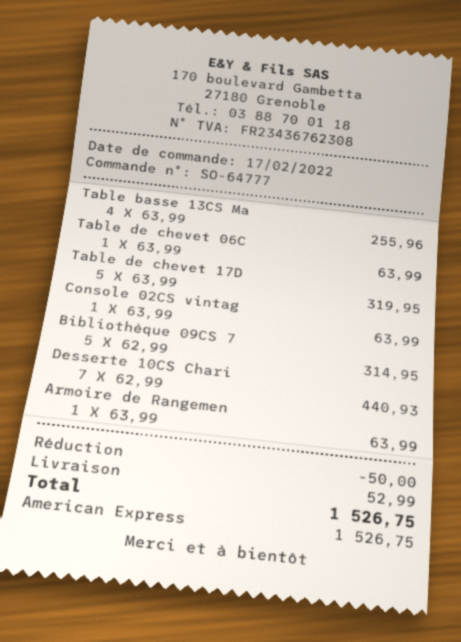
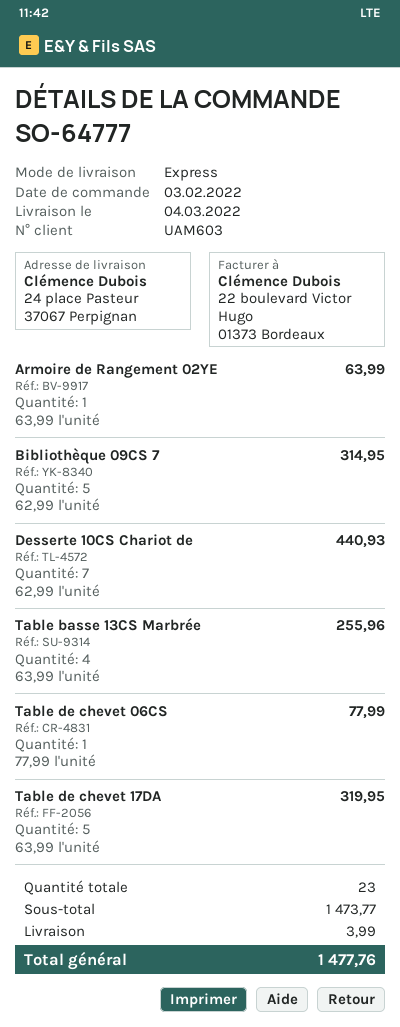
order date: 2022-02-17 -> 2022-02-03
Table de chevet 06C: 1 x 63.99 = 63.99 -> 1 x 77.99 = 77.99
Console 02CS vintag: 1 x 63.99 = 63.99 -> none
discount: 50.00 -> none
shipping: 52.99 -> 3.99
total: 1526.75 -> 1477.76

